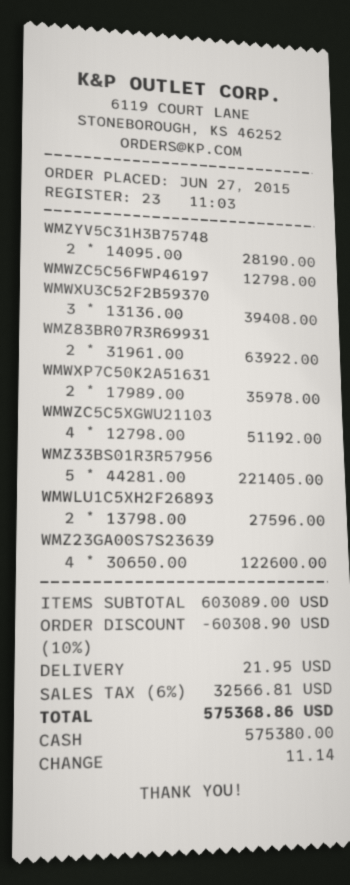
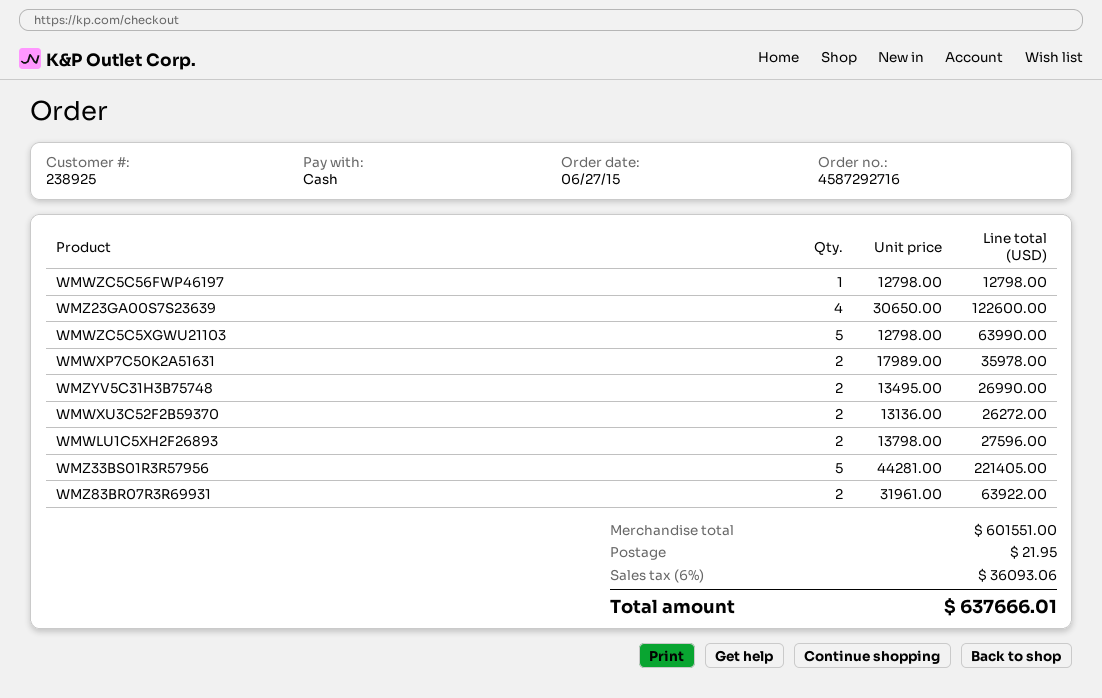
WMZYV5C31H3B75748: 2 x 14095.00 = 28190.00 -> 2 x 13495.00 = 26990.00
WMWXU3C52F2B59370: 3 x 13136.00 = 39408.00 -> 2 x 13136.00 = 26272.00
WMWZC5C5XGWU21103: 4 x 12798.00 = 51192.00 -> 5 x 12798.00 = 63990.00
subtotal: 603089.00 -> 601551.00
discount: 10% = 60308.90 -> none
tax: 6% = 32566.81 -> 6% = 36093.06
total: 575368.86 -> 637666.01

